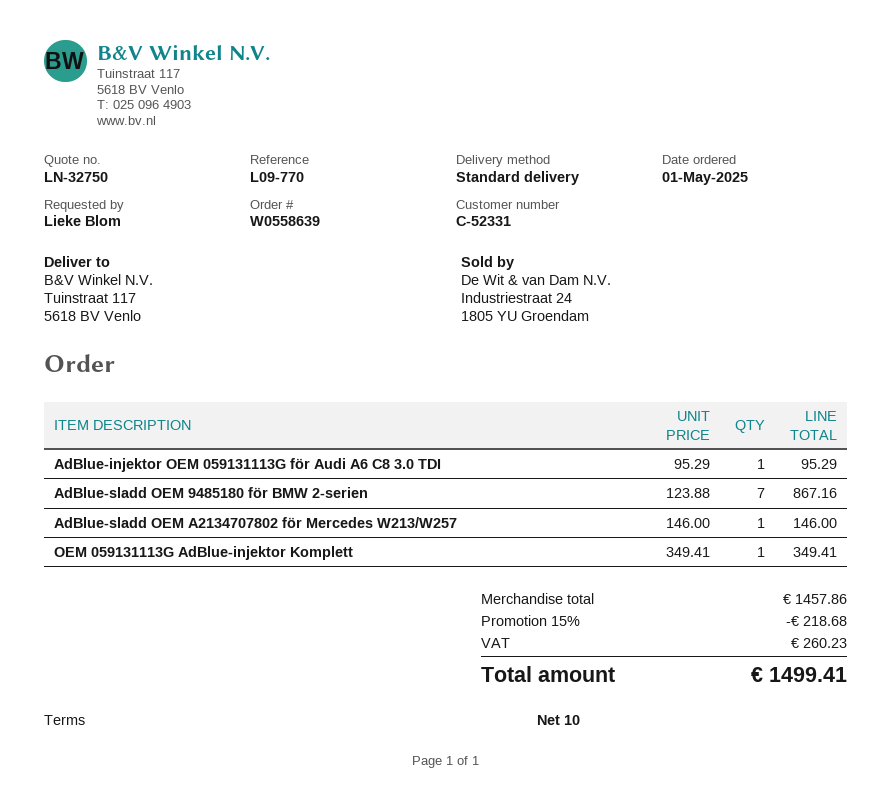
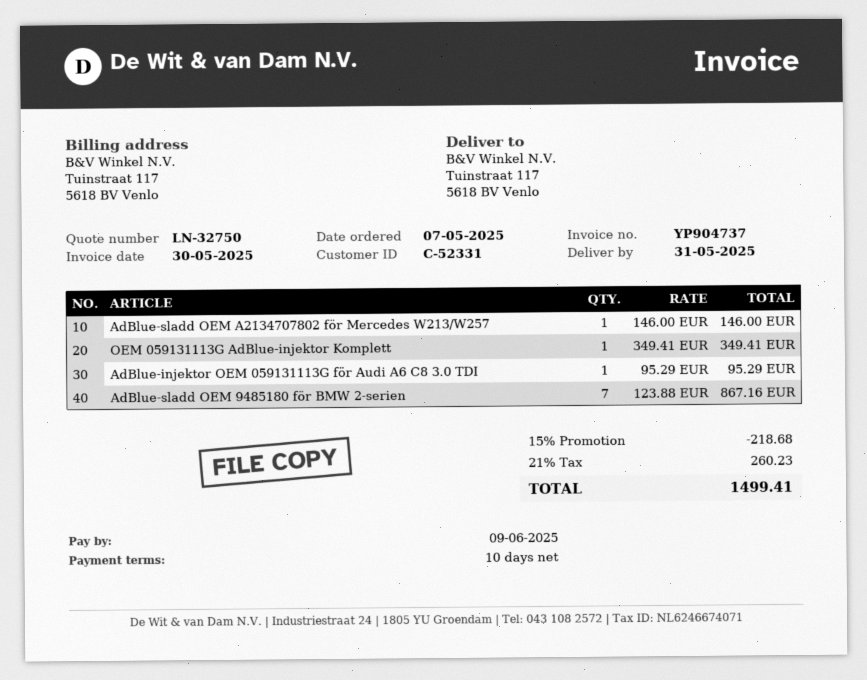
order date: 2025-05-01 -> 2025-05-07

